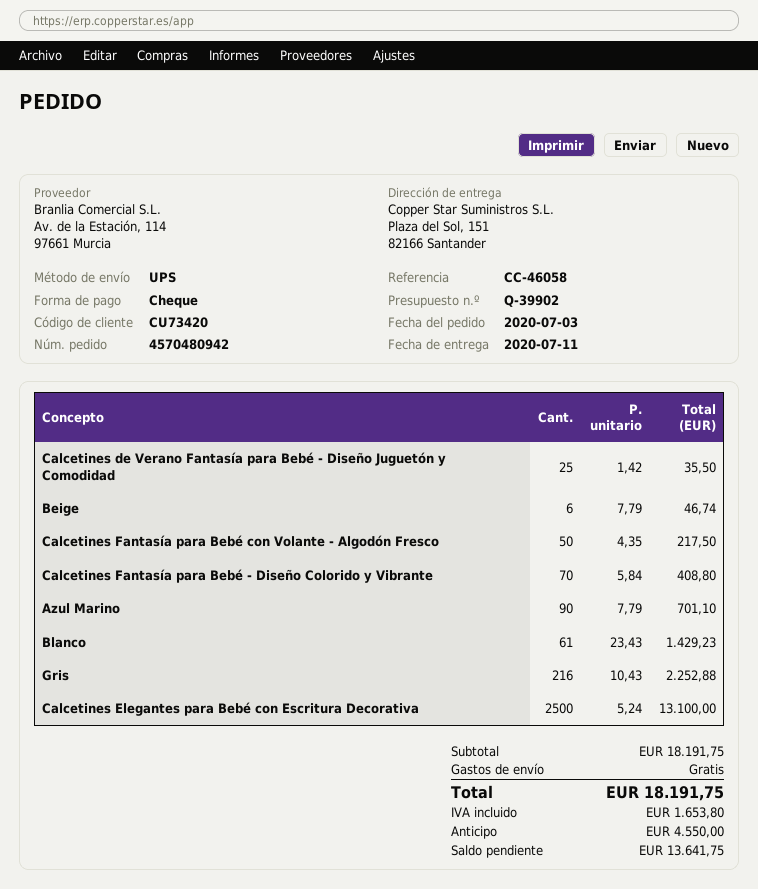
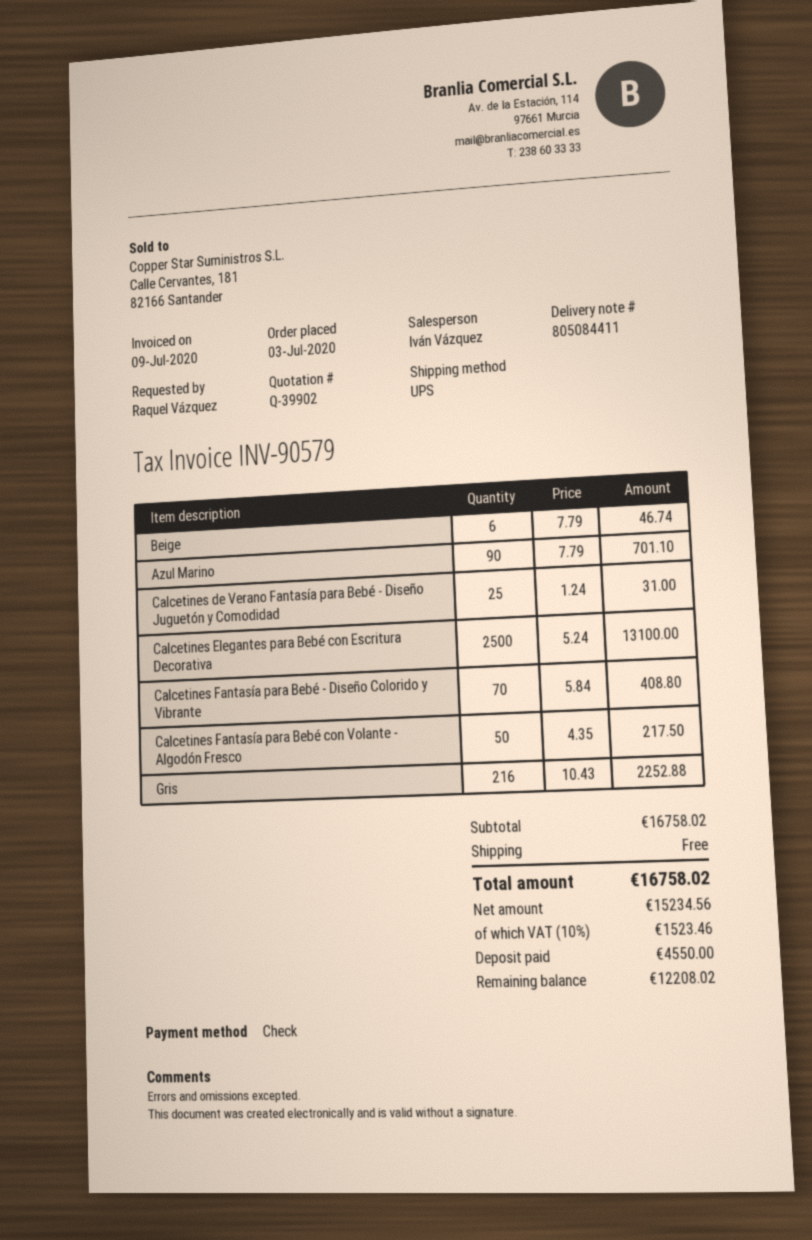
Calcetines de Verano Fantasía para Bebé - Diseño Juguetón y Comodidad: 25 x 1.42 = 35.50 -> 25 x 1.24 = 31.00
Blanco: 61 x 23.43 = 1429.23 -> none
subtotal: 18191.75 -> 16758.02
tax: 1653.80 -> 1523.46
total: 18191.75 -> 16758.02
balance: 13641.75 -> 12208.02

